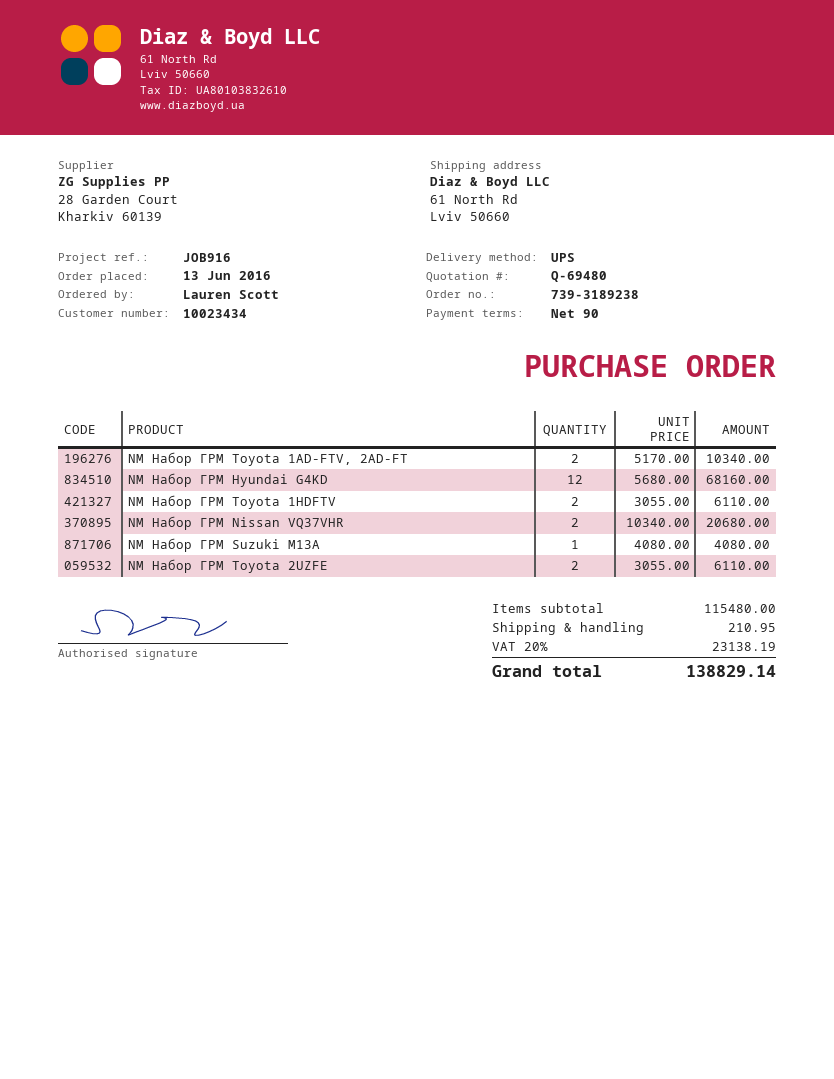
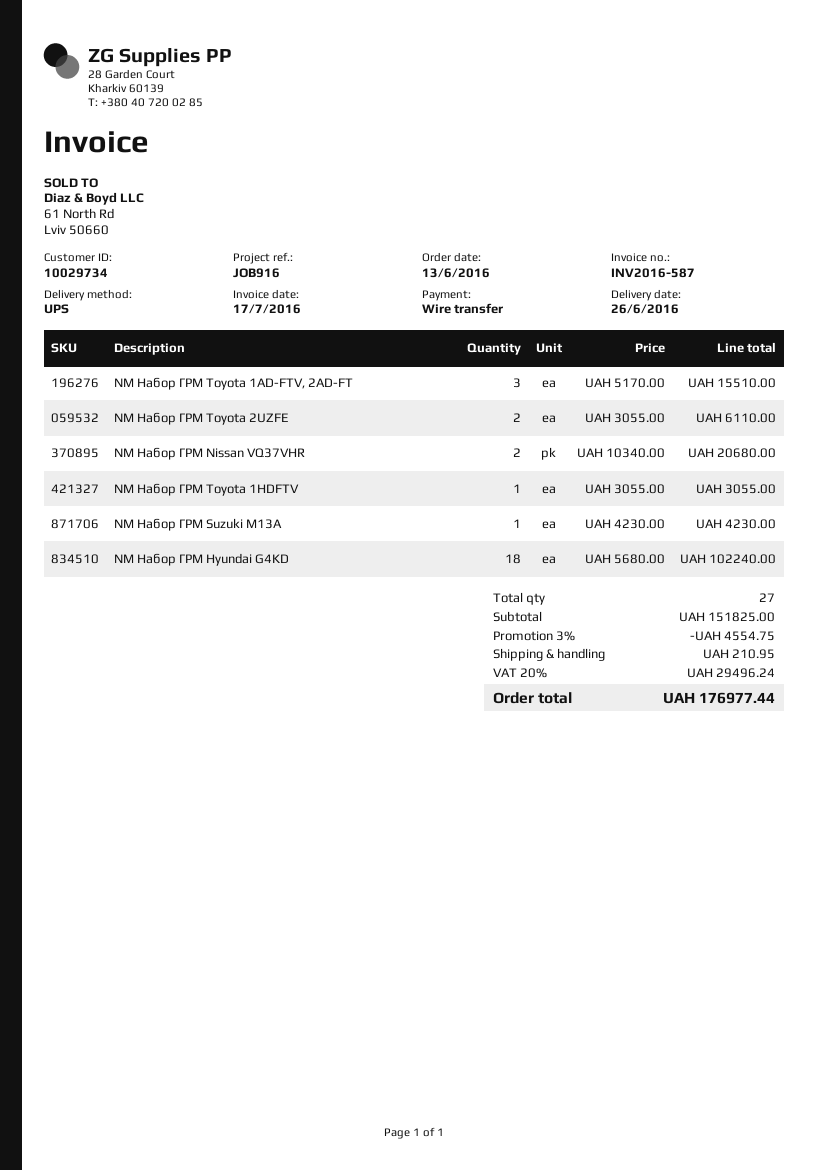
customer number: 10023434 -> 10029734
NM Набор ГРМ Toyota 1AD-FTV, 2AD-FT: 2 x 5170.00 = 10340.00 -> 3 x 5170.00 = 15510.00
NM Набор ГРМ Hyundai G4KD: 12 x 5680.00 = 68160.00 -> 18 x 5680.00 = 102240.00
NM Набор ГРМ Toyota 1HDFTV: 2 x 3055.00 = 6110.00 -> 1 x 3055.00 = 3055.00
NM Набор ГРМ Suzuki M13A: 1 x 4080.00 = 4080.00 -> 1 x 4230.00 = 4230.00
subtotal: 115480.00 -> 151825.00
discount: none -> 3% = 4554.75
tax: 20% = 23138.19 -> 20% = 29496.24
total: 138829.14 -> 176977.44

